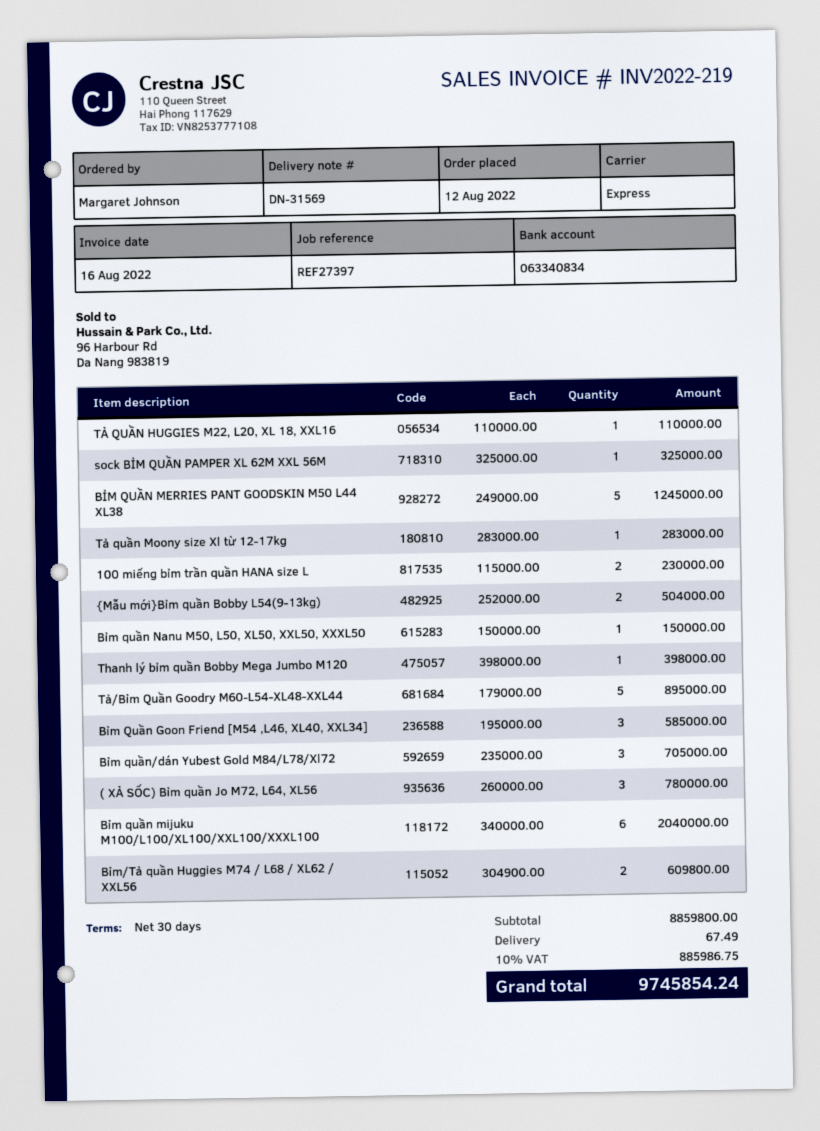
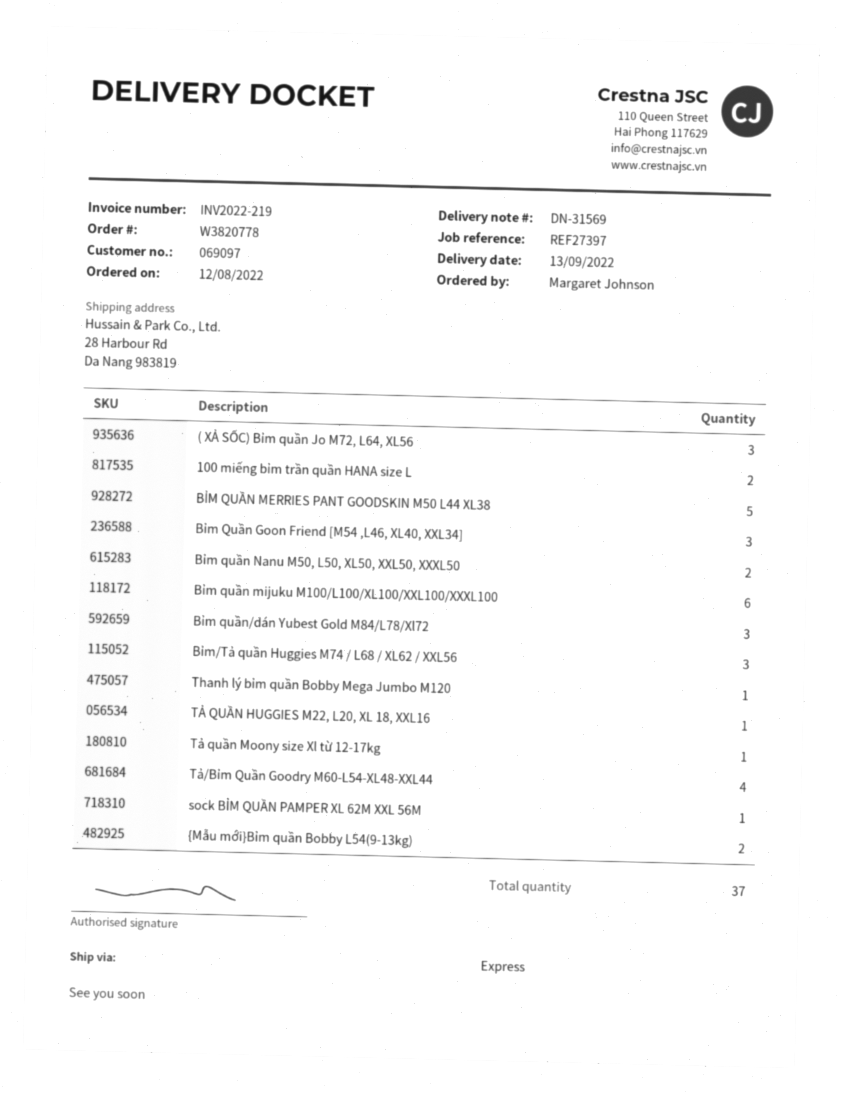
Bỉm quần Nanu M50, L50, XL50, XXL50, XXXL50: 1 -> 2
Tả/Bỉm Quần Goodry M60-L54-XL48-XXL44: 5 -> 4
Bỉm/Tả quần Huggies M74 / L68 / XL62 / XXL56: 2 -> 3

